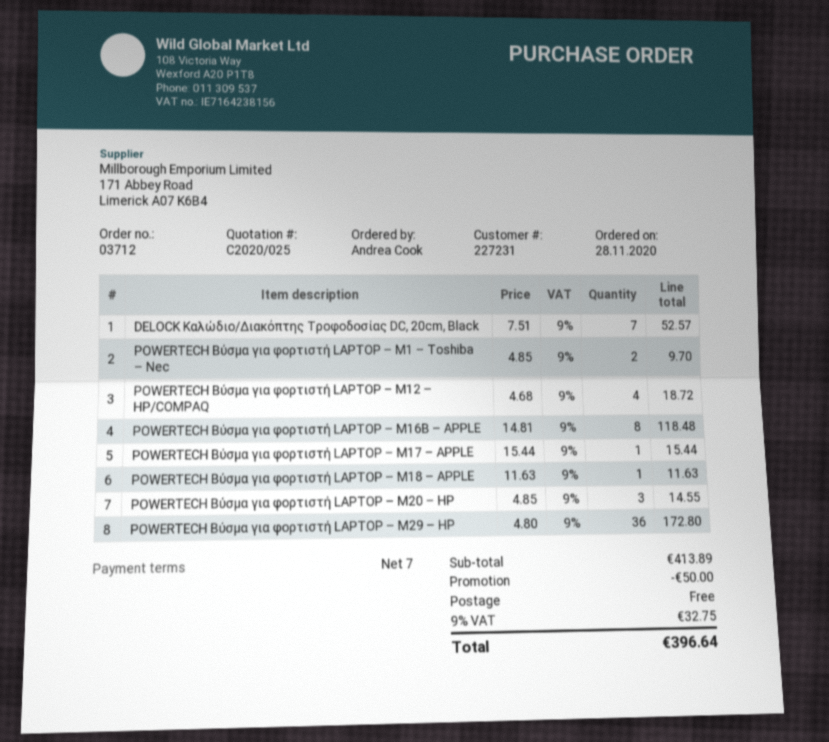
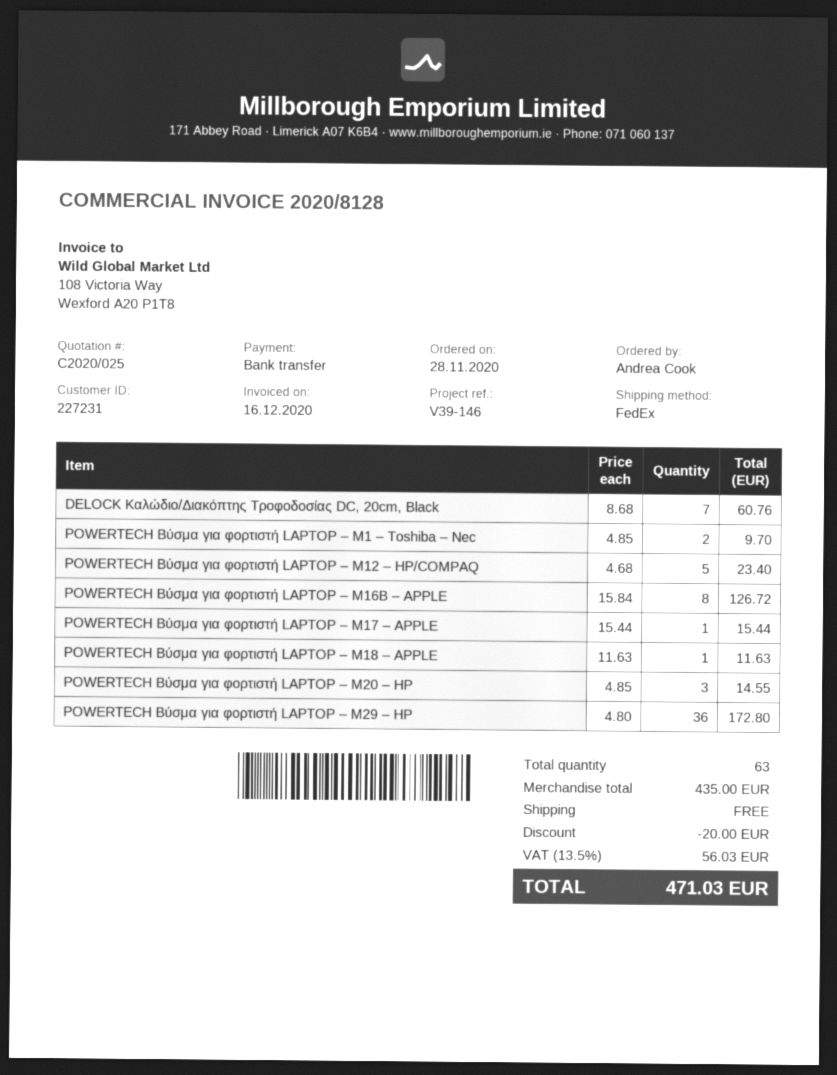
DELOCK Καλώδιο/Διακόπτης Τροφοδοσίας DC, 20cm, Black: 7 x 7.51 = 52.57 -> 7 x 8.68 = 60.76
POWERTECH Βύσμα για φορτιστή LAPTOP – M12 – HP/COMPAQ: 4 x 4.68 = 18.72 -> 5 x 4.68 = 23.40
POWERTECH Βύσμα για φορτιστή LAPTOP – M16B – APPLE: 8 x 14.81 = 118.48 -> 8 x 15.84 = 126.72
subtotal: 413.89 -> 435.00
discount: 50.00 -> 20.00
tax: 9% = 32.75 -> 13.5% = 56.03
total: 396.64 -> 471.03

